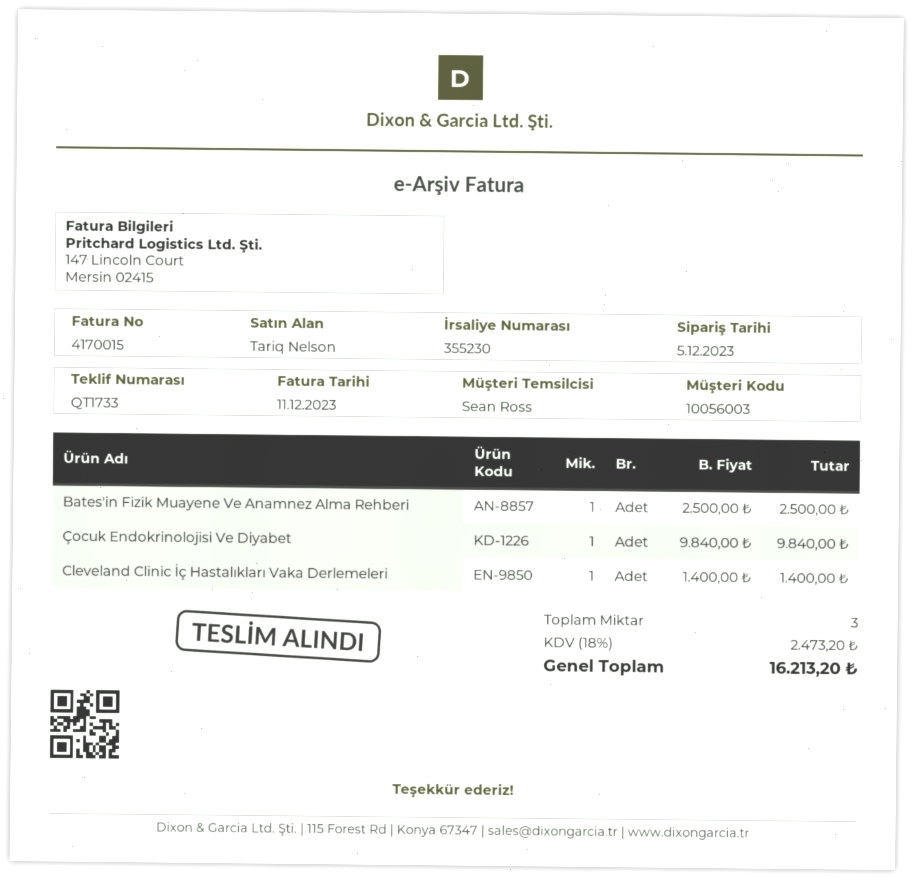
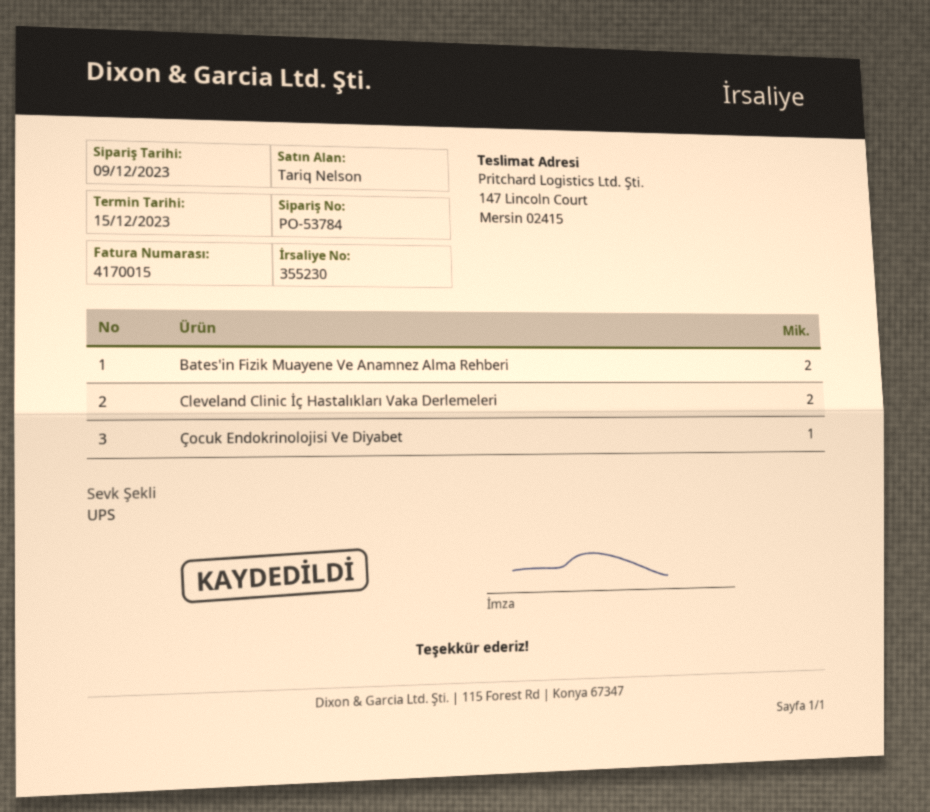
order date: 2023-12-05 -> 2023-12-09
Bates'in Fizik Muayene Ve Anamnez Alma Rehberi: 1 -> 2
Cleveland Clinic İç Hastalıkları Vaka Derlemeleri: 1 -> 2

